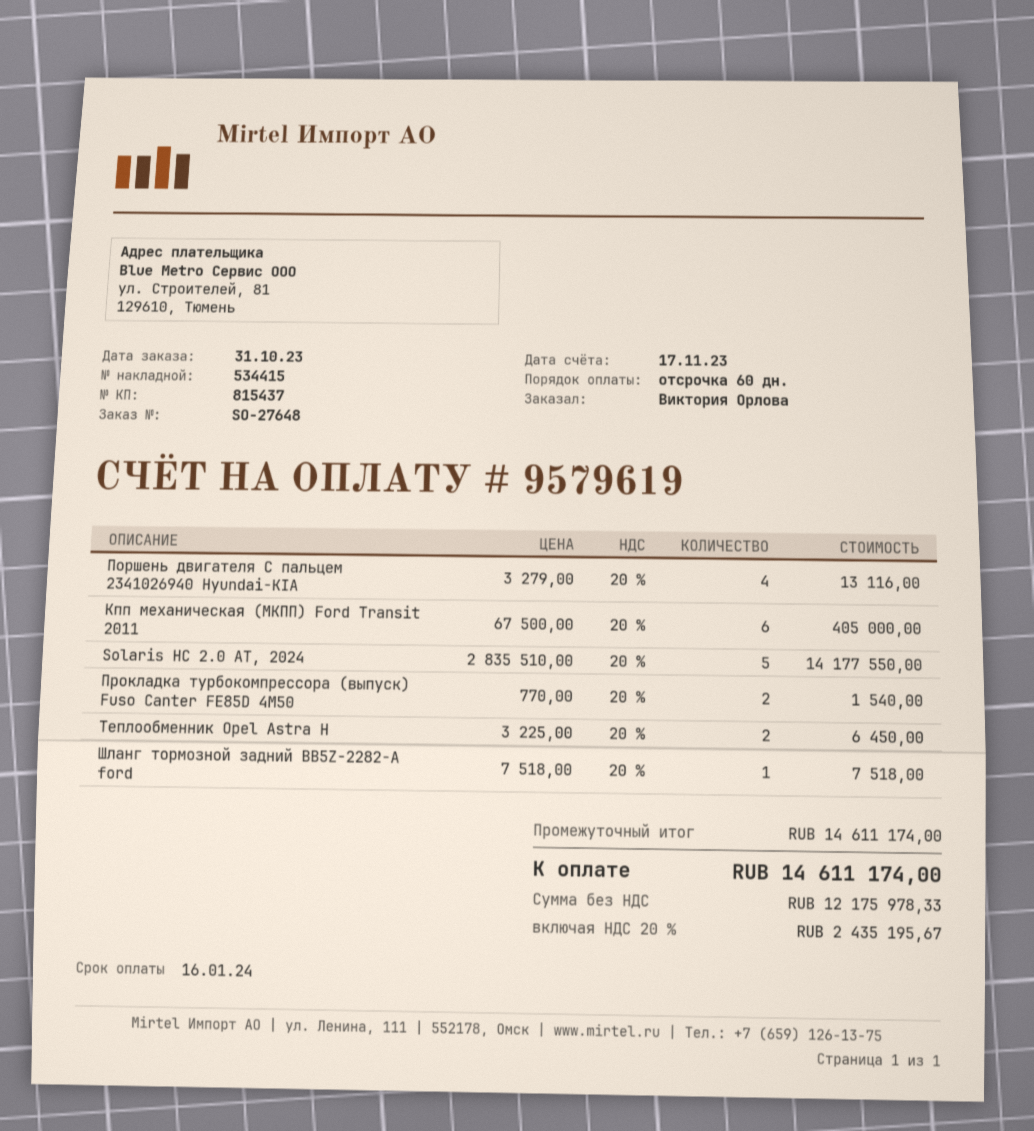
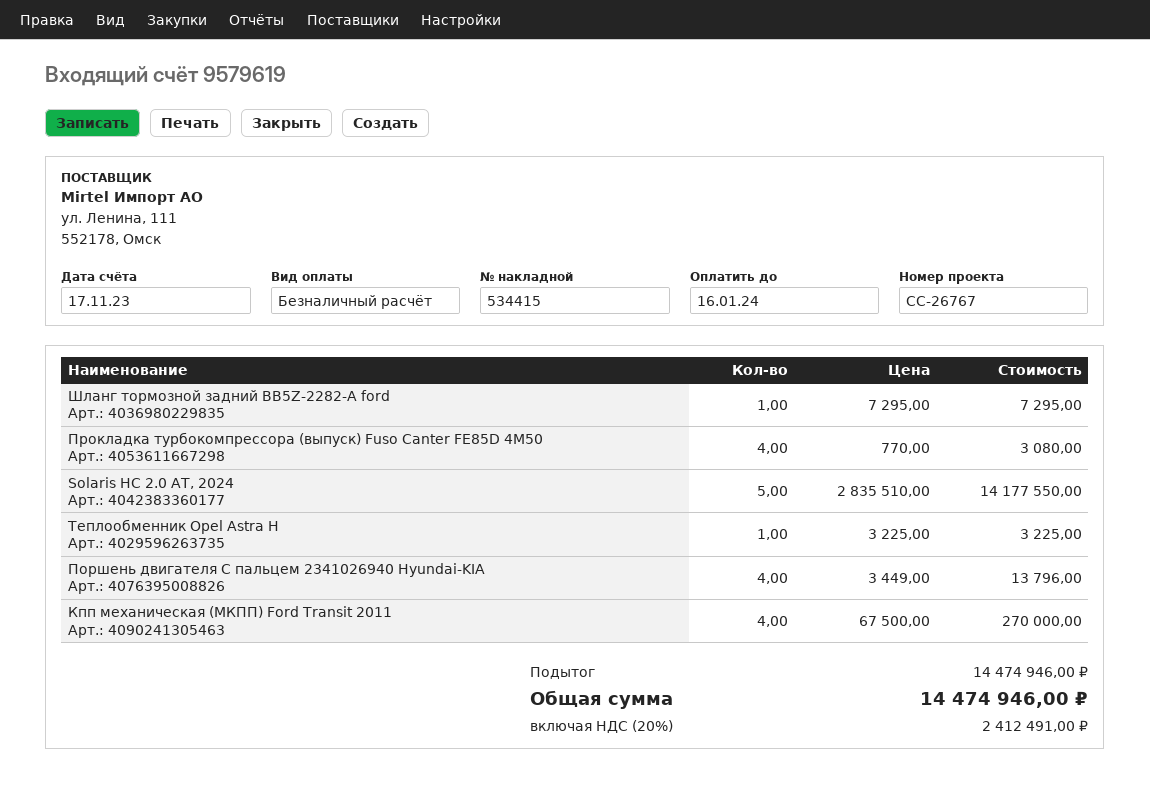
Поршень двигателя С пальцем 2341026940 Hyundai-KIA: 4 x 3279.00 = 13116.00 -> 4 x 3449.00 = 13796.00
Кпп механическая (МКПП) Ford Transit 2011: 6 x 67500.00 = 405000.00 -> 4 x 67500.00 = 270000.00
Прокладка турбокомпрессора (выпуск) Fuso Canter FE85D 4M50: 2 x 770.00 = 1540.00 -> 4 x 770.00 = 3080.00
Теплообменник Opel Astra H: 2 x 3225.00 = 6450.00 -> 1 x 3225.00 = 3225.00
Шланг тормозной задний BB5Z-2282-A ford: 1 x 7518.00 = 7518.00 -> 1 x 7295.00 = 7295.00
subtotal: 14611174.00 -> 14474946.00
tax: 20% = 2435195.67 -> 20% = 2412491.00
total: 14611174.00 -> 14474946.00

